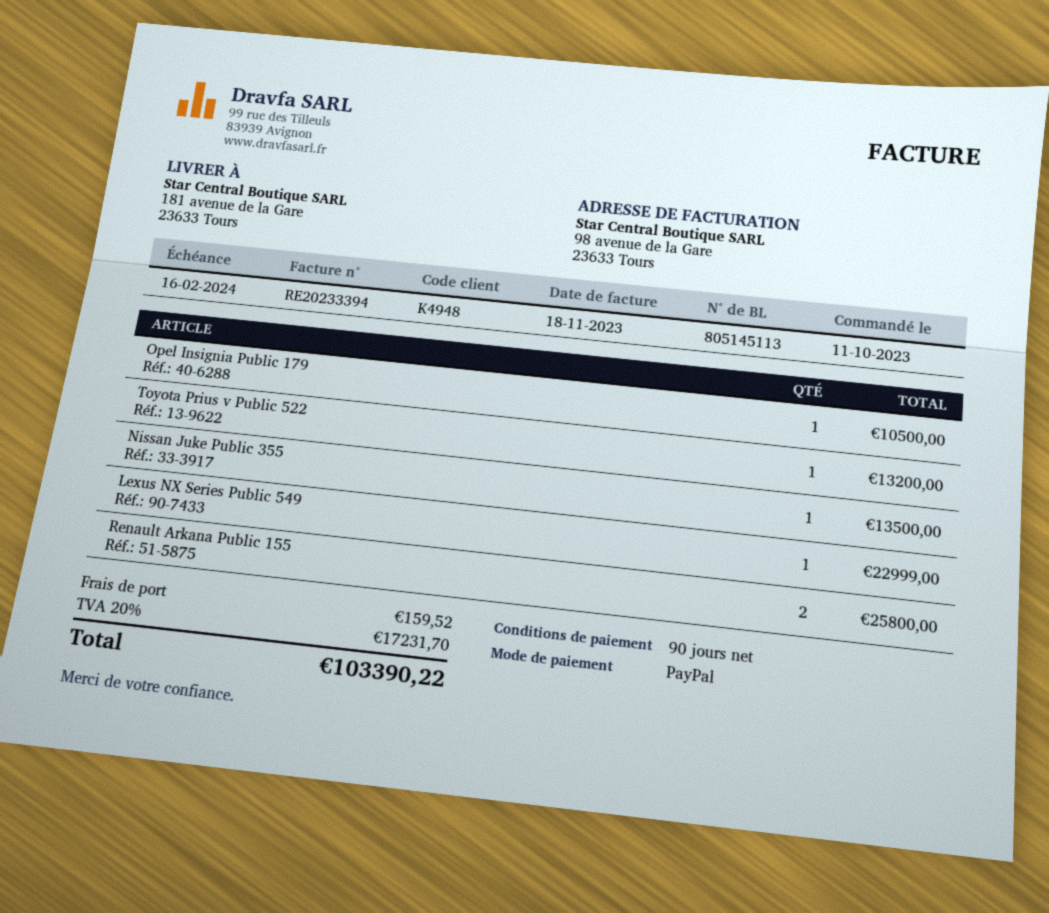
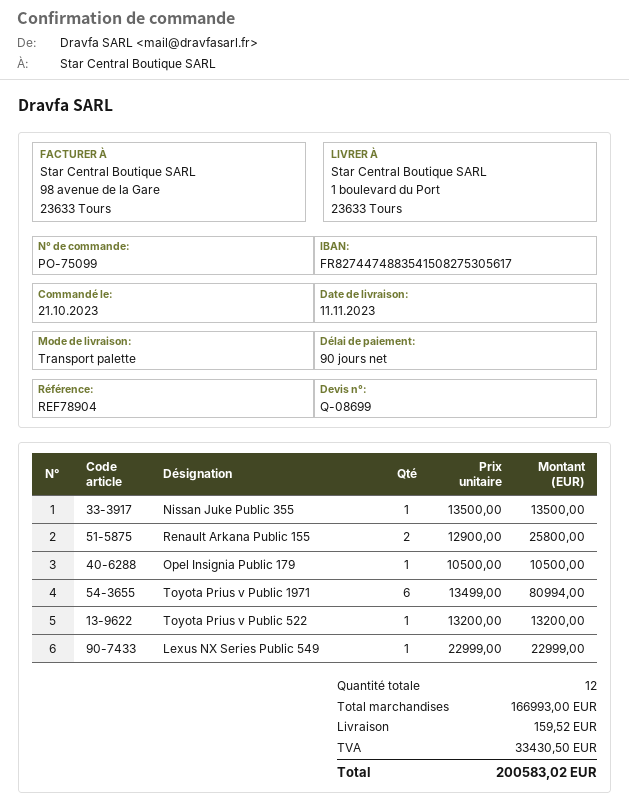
order date: 2023-10-11 -> 2023-10-21
ship to: 181 avenue de la Gare, 23633 Tours -> 1 boulevard du Port, 23633 Tours
Toyota Prius v Public 1971: none -> 6 for 80994.00
tax: 17231.70 -> 33430.50
total: 103390.22 -> 200583.02

